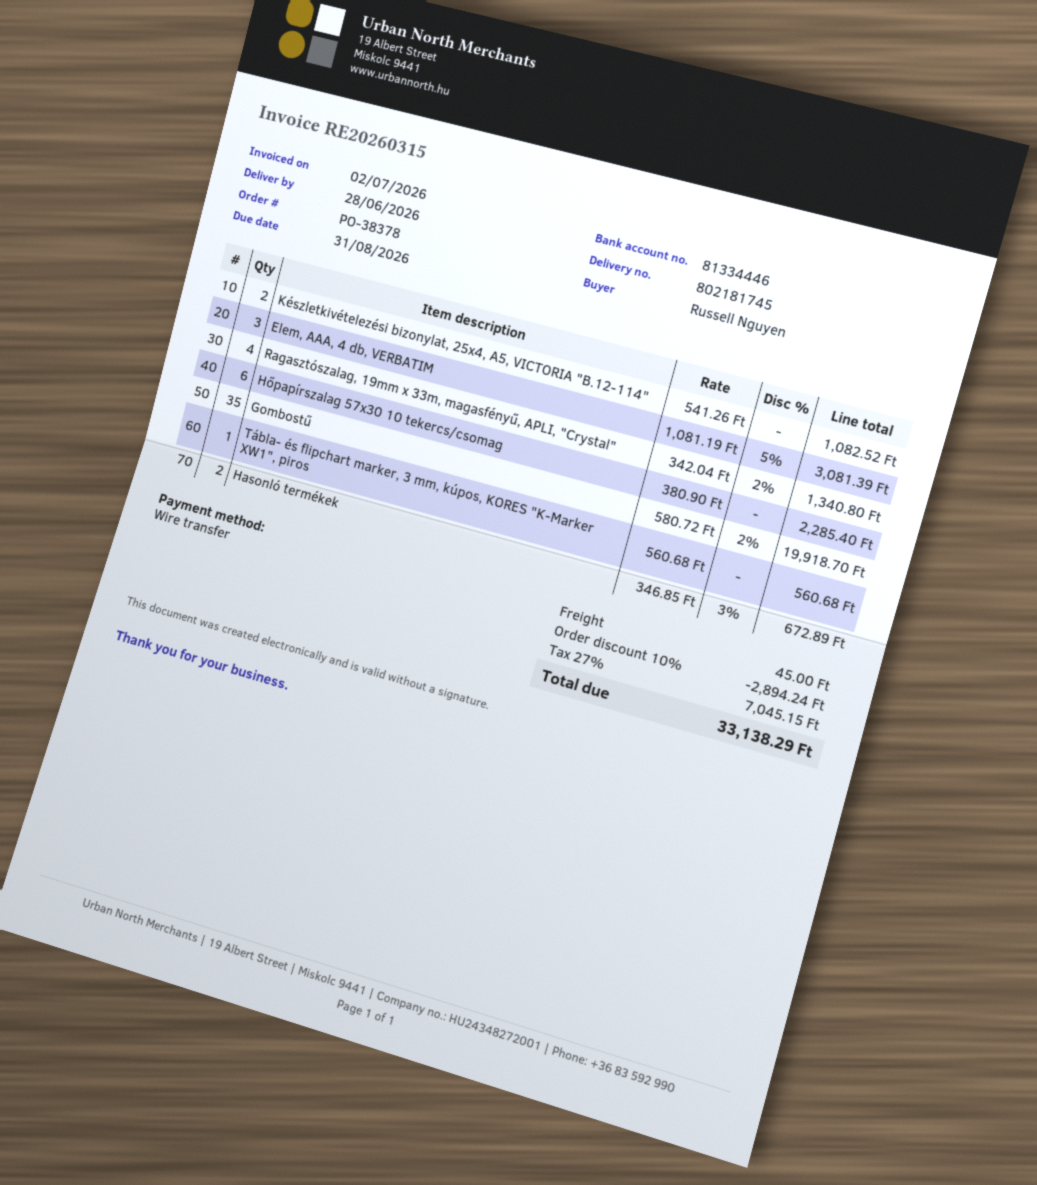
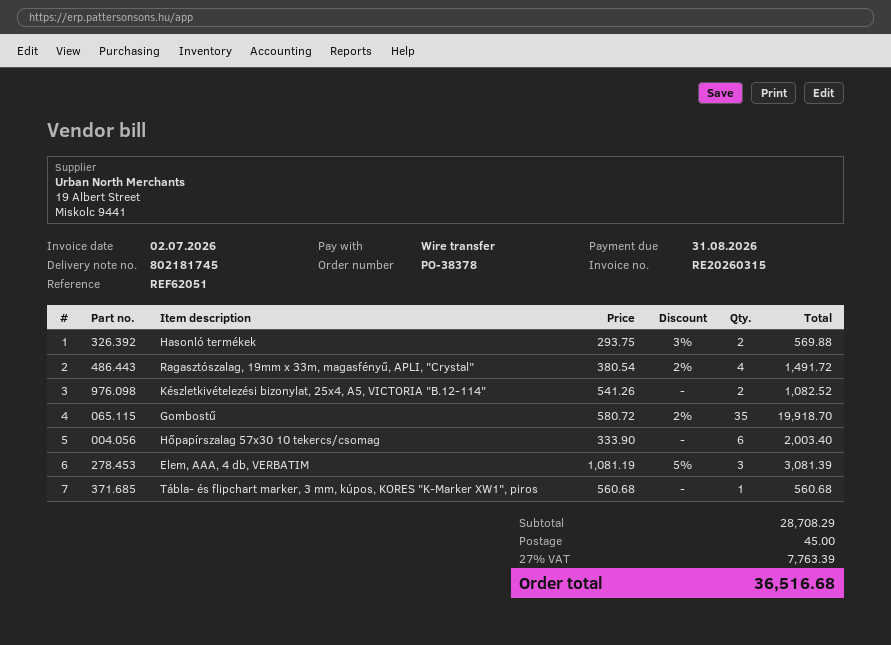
Ragasztószalag, 19mm x 33m, magasfényű, APLI, "Crystal": 4 x 342.04 - 2% = 1340.80 -> 4 x 380.54 - 2% = 1491.72
Hőpapírszalag 57x30 10 tekercs/csomag: 6 x 380.90 = 2285.40 -> 6 x 333.90 = 2003.40
Hasonló termékek: 2 x 346.85 - 3% = 672.89 -> 2 x 293.75 - 3% = 569.88
discount: 10% = 2894.24 -> none
tax: 27% = 7045.15 -> 27% = 7763.39
total: 33138.29 -> 36516.68

